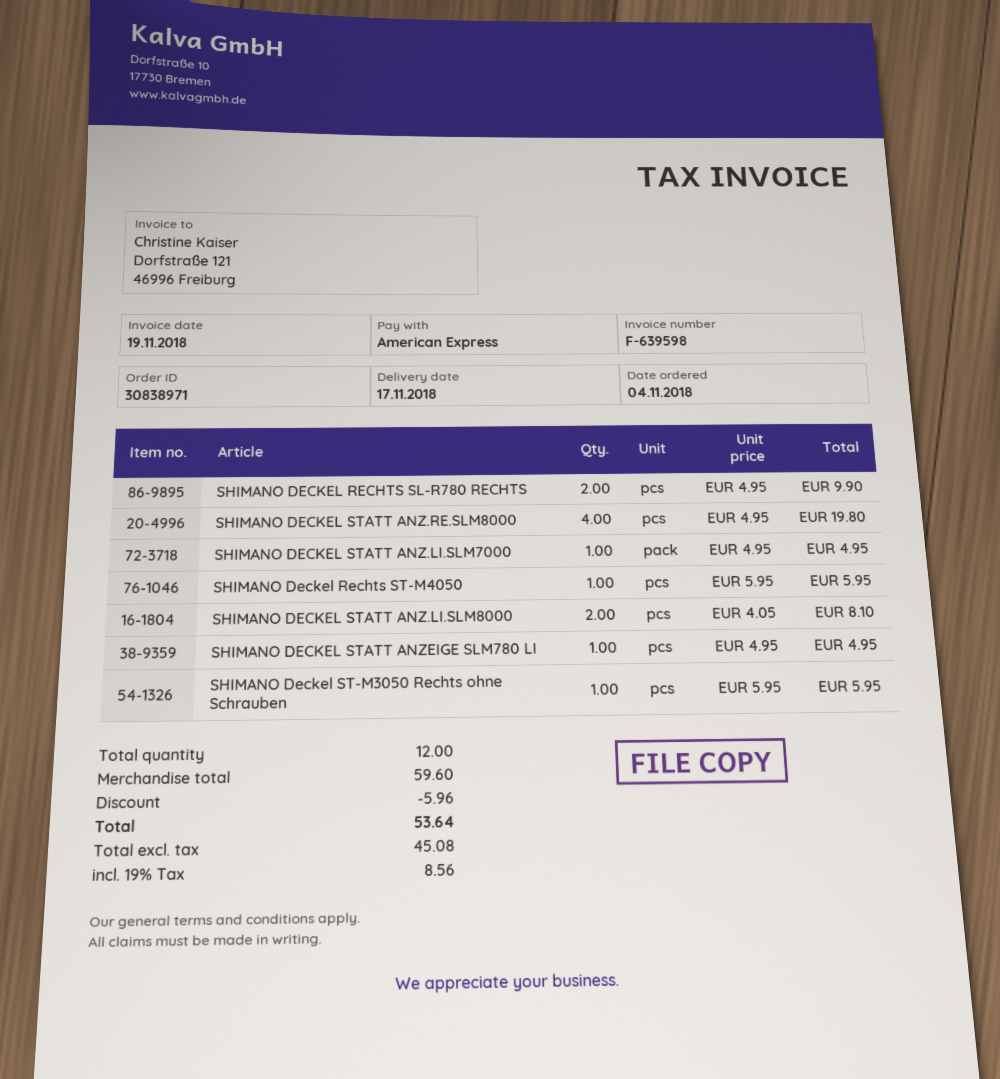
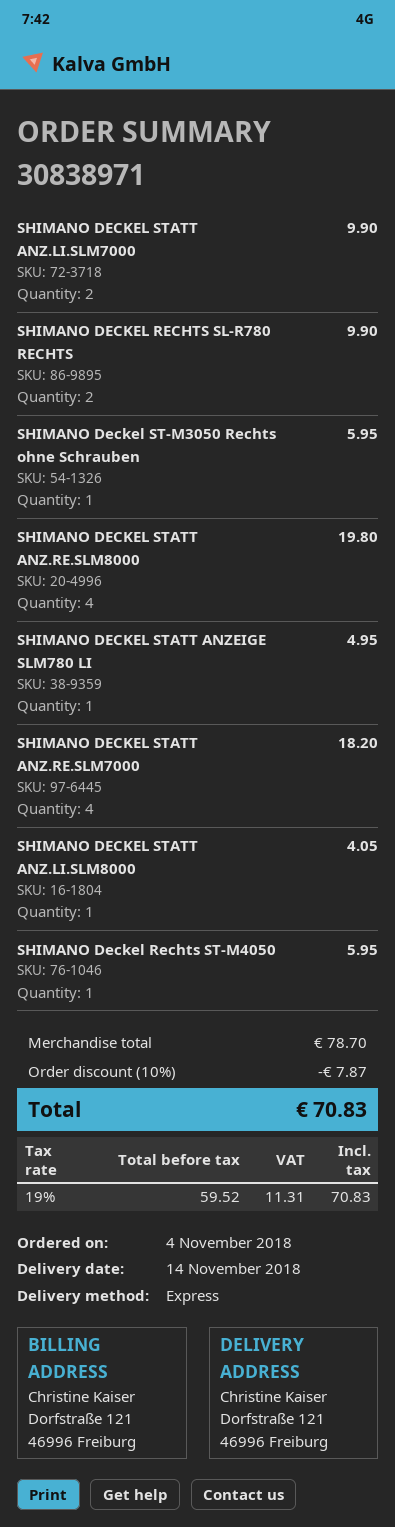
delivery date: 2018-11-17 -> 2018-11-14
SHIMANO DECKEL STATT ANZ.LI.SLM7000: 1 for 4.95 -> 2 for 9.90
SHIMANO DECKEL STATT ANZ.LI.SLM8000: 2 for 8.10 -> 1 for 4.05
SHIMANO DECKEL STATT ANZ.RE.SLM7000: none -> 4 for 18.20
subtotal: 59.60 -> 78.70
discount: 5.96 -> 7.87
net: 45.08 -> 59.52
tax: 19% = 8.56 -> 19% = 11.31
total: 53.64 -> 70.83

